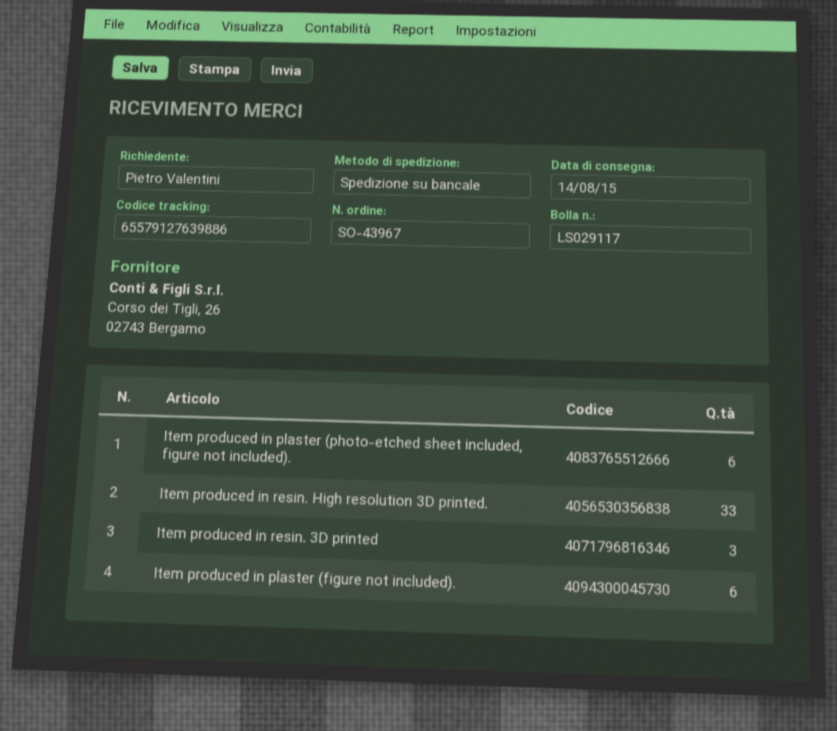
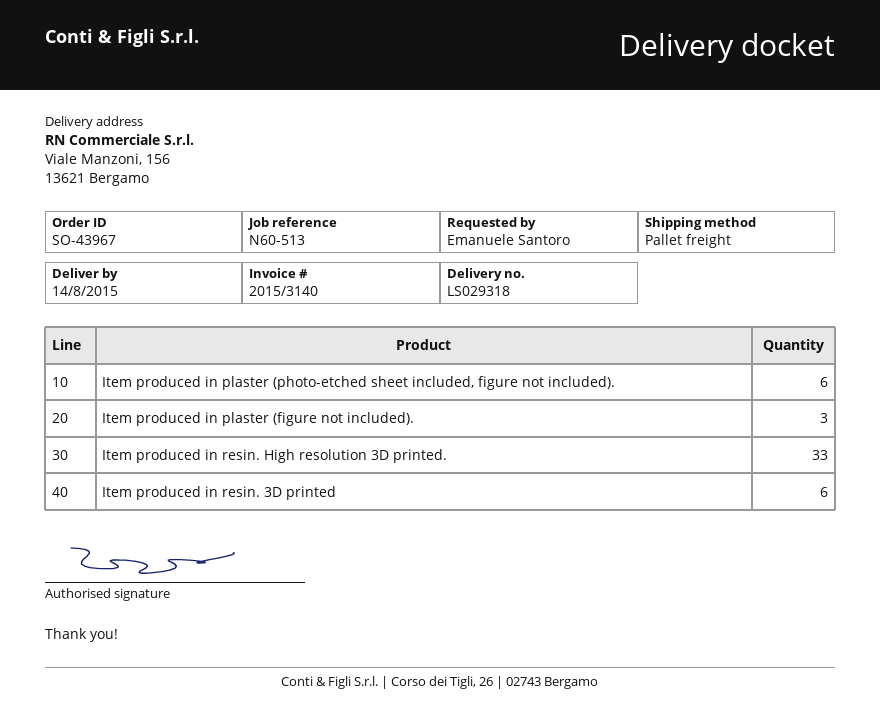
delivery note number: LS029117 -> LS029318
ordered by: Pietro Valentini -> Emanuele Santoro
Item produced in resin. 3D printed: 3 -> 6
Item produced in plaster (figure not included).: 6 -> 3

